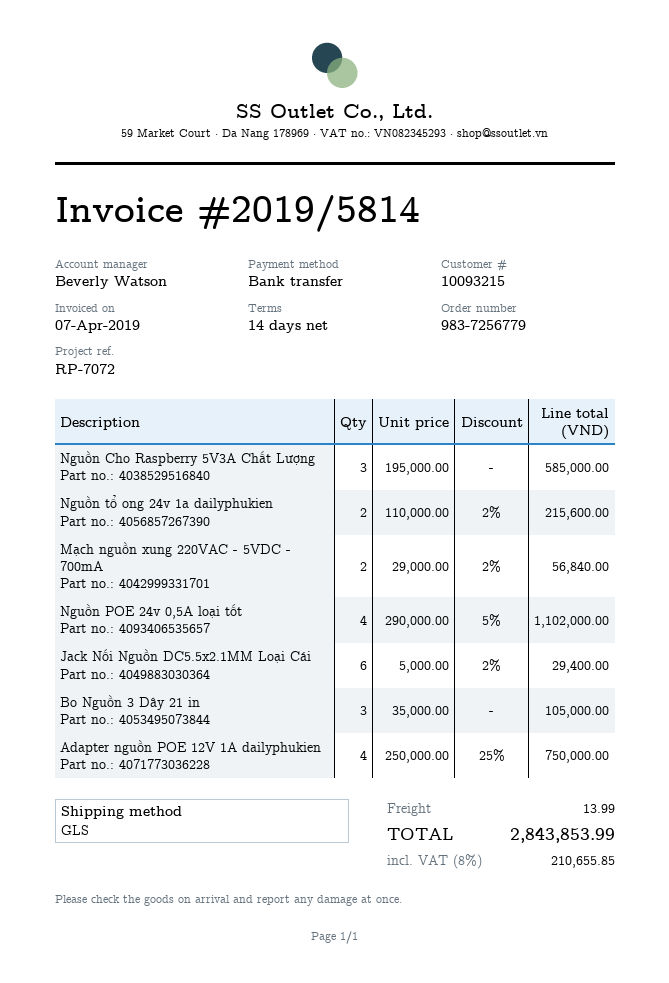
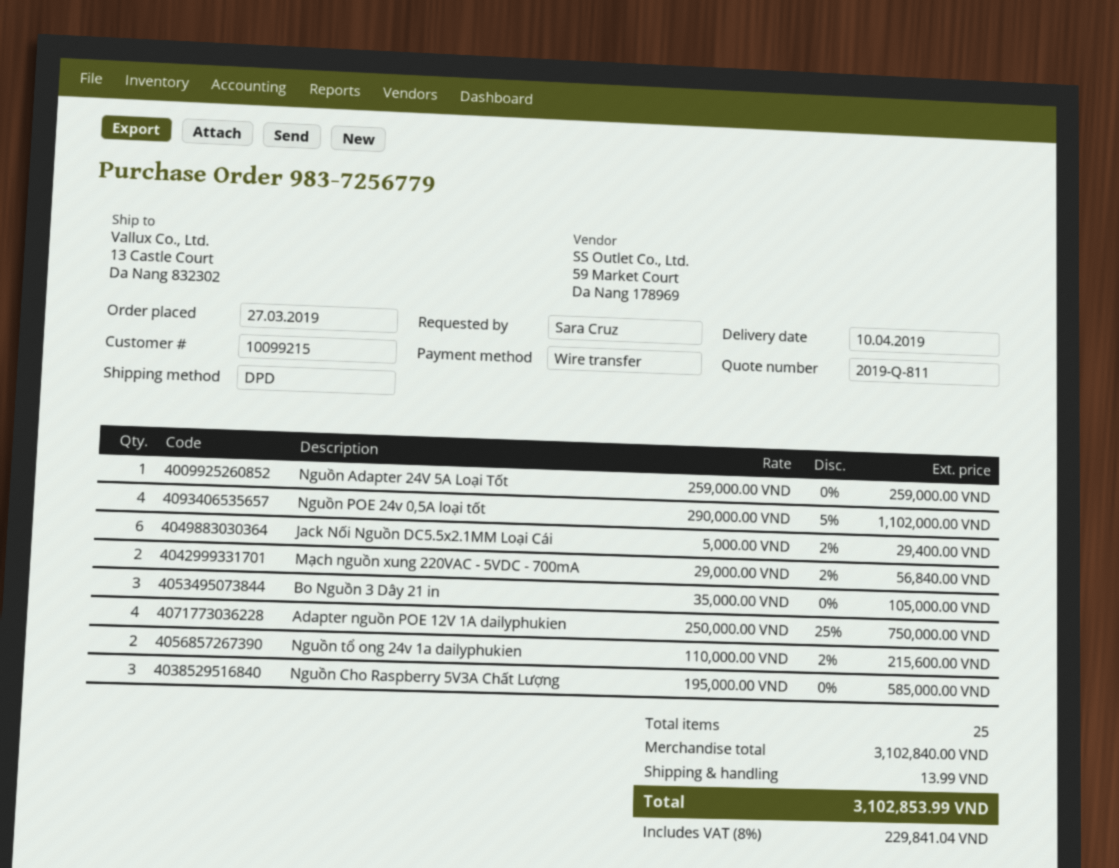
customer number: 10093215 -> 10099215
shipping method: GLS -> DPD
Nguồn Adapter 24V 5A Loại Tốt: none -> 1 x 259000.00 = 259000.00
tax: 8% = 210655.85 -> 8% = 229841.04
total: 2843853.99 -> 3102853.99

